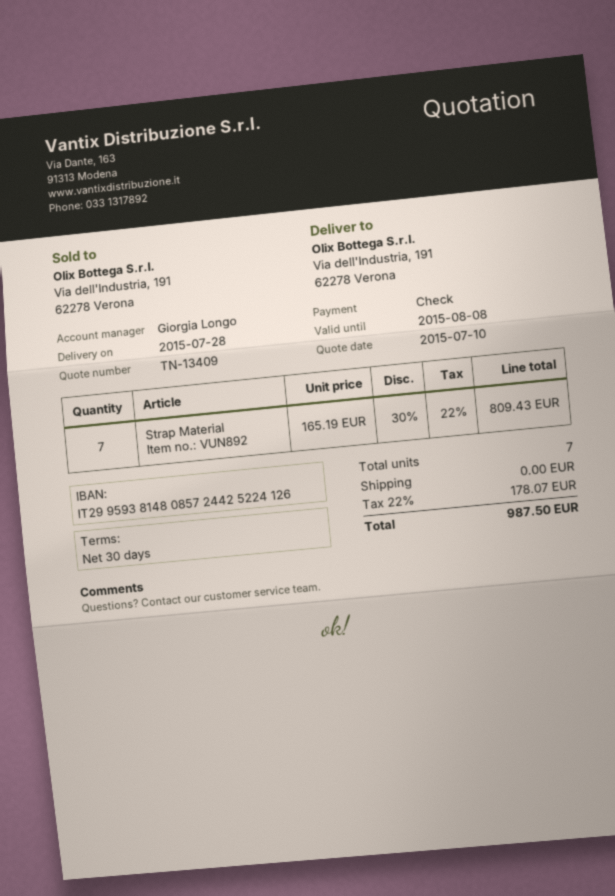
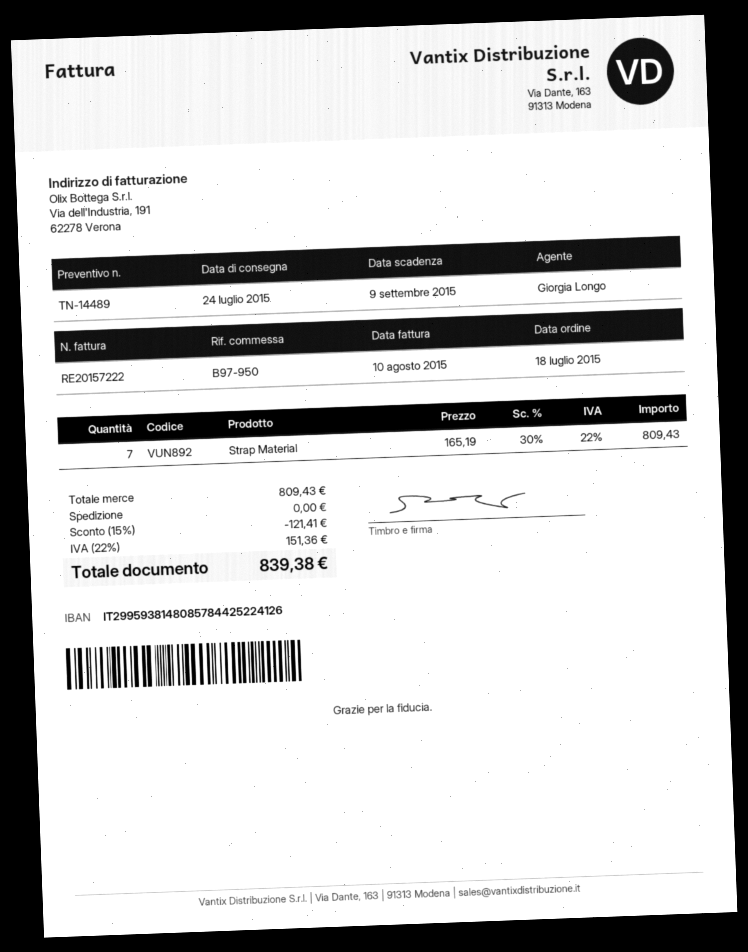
quote number: TN-13409 -> TN-14489
delivery date: 2015-07-28 -> 2015-07-24
bank account: IT2995938148085724425224126 -> IT2995938148085784425224126
discount: none -> 15% = 121.41
tax: 22% = 178.07 -> 22% = 151.36
total: 987.50 -> 839.38

